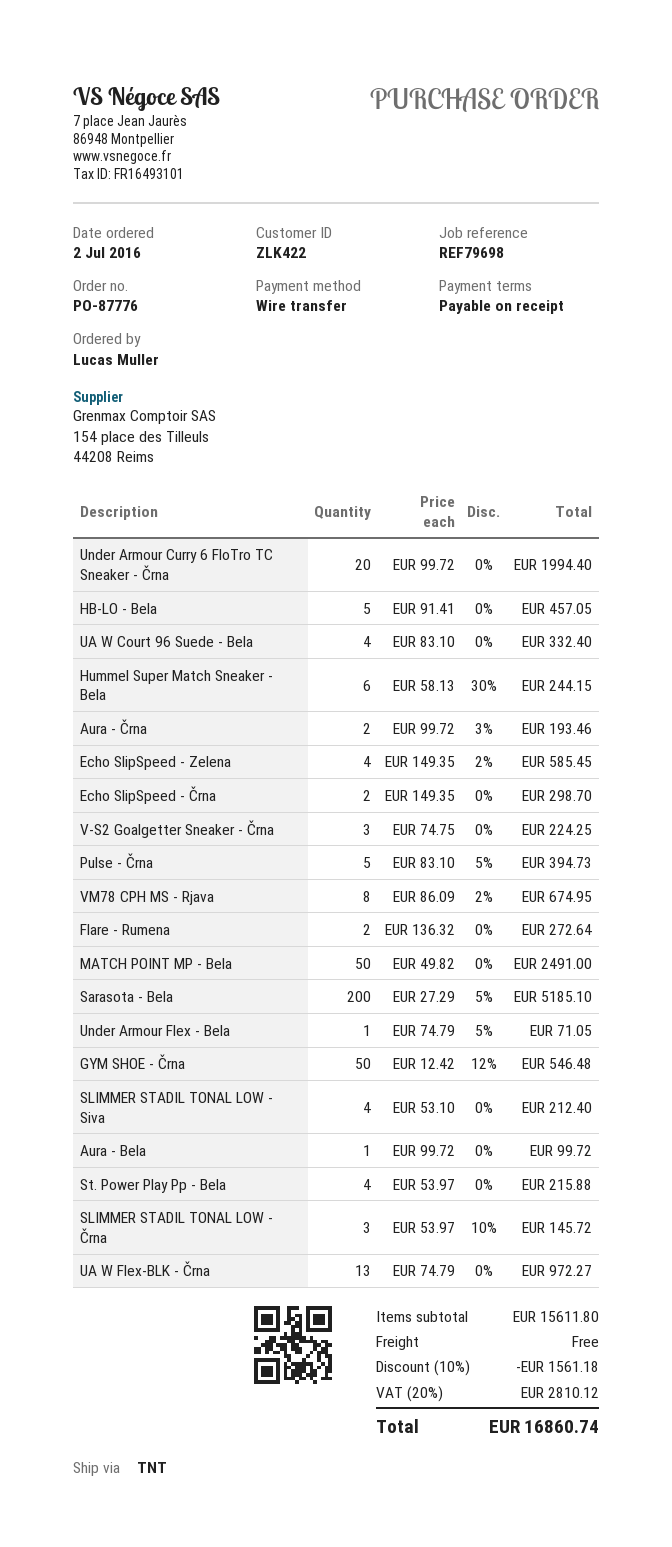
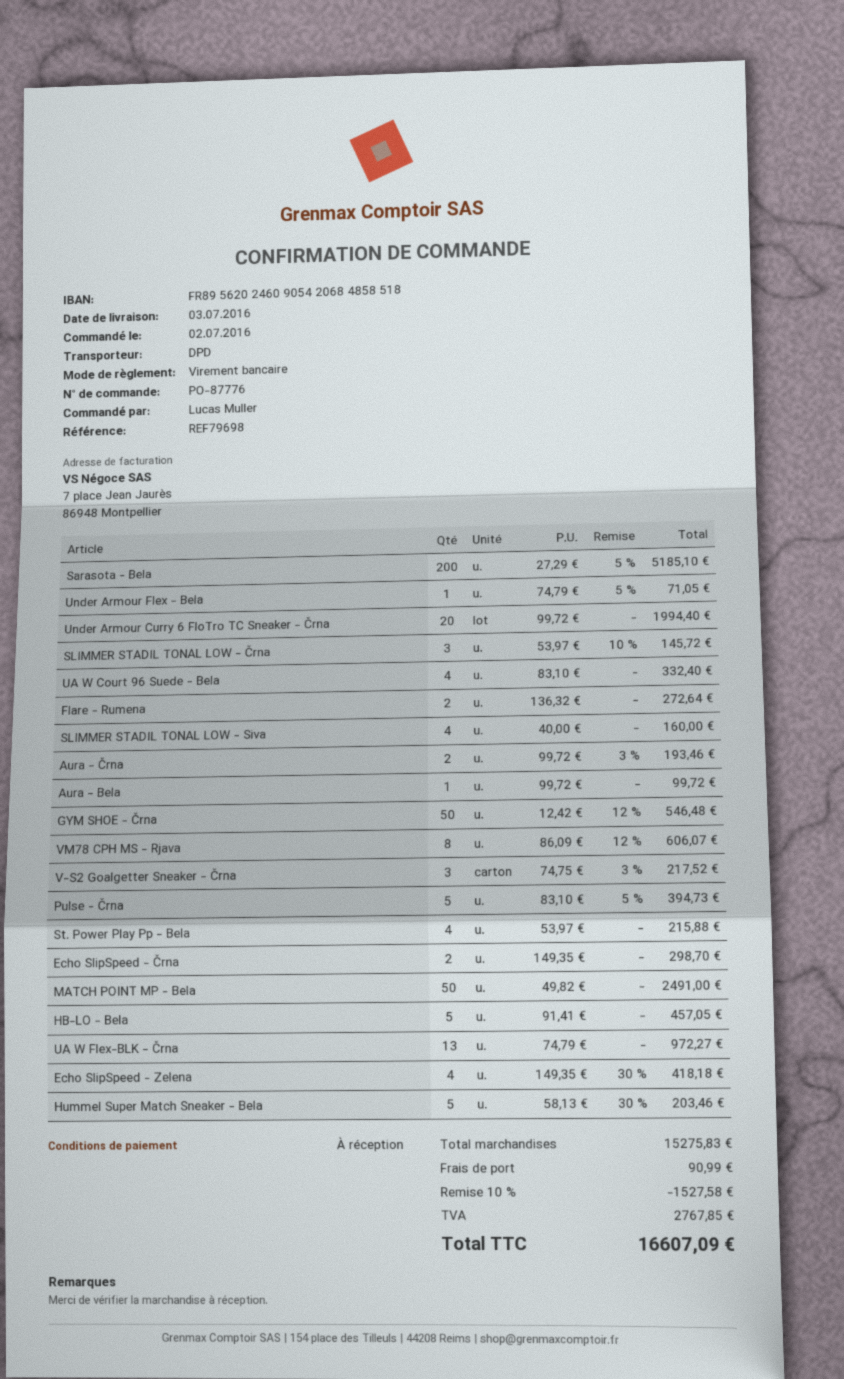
shipping method: TNT -> DPD
Hummel Super Match Sneaker - Bela: 6 x 58.13 - 30% = 244.15 -> 5 x 58.13 - 30% = 203.46
Echo SlipSpeed - Zelena: 4 x 149.35 - 2% = 585.45 -> 4 x 149.35 - 30% = 418.18
V-S2 Goalgetter Sneaker - Črna: 3 x 74.75 = 224.25 -> 3 x 74.75 - 3% = 217.52
VM78 CPH MS - Rjava: 8 x 86.09 - 2% = 674.95 -> 8 x 86.09 - 12% = 606.07
SLIMMER STADIL TONAL LOW - Siva: 4 x 53.10 = 212.40 -> 4 x 40.00 = 160.00
subtotal: 15611.80 -> 15275.83
discount: 10% = 1561.18 -> 10% = 1527.58
shipping: 0.00 -> 90.99
tax: 2810.12 -> 2767.85
total: 16860.74 -> 16607.09

